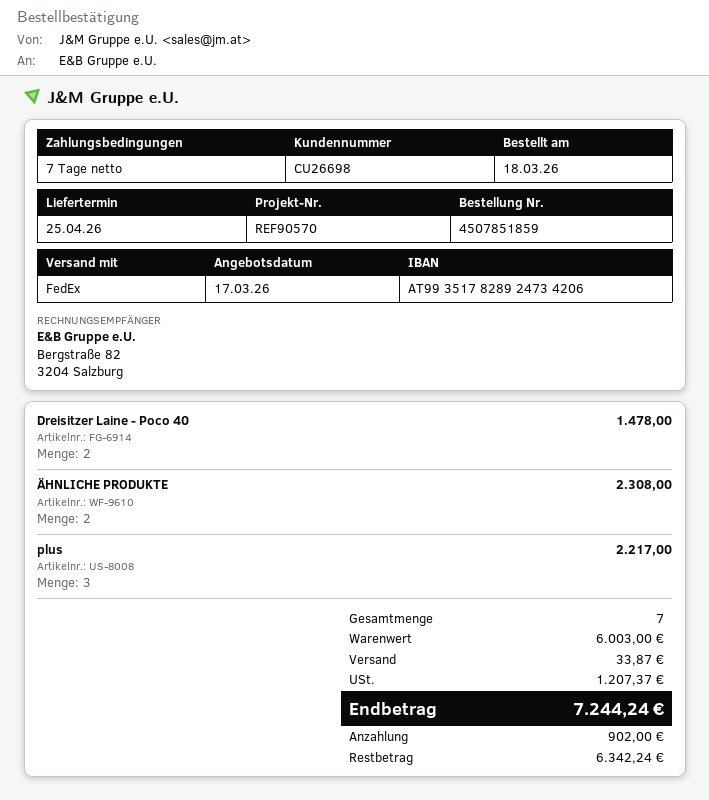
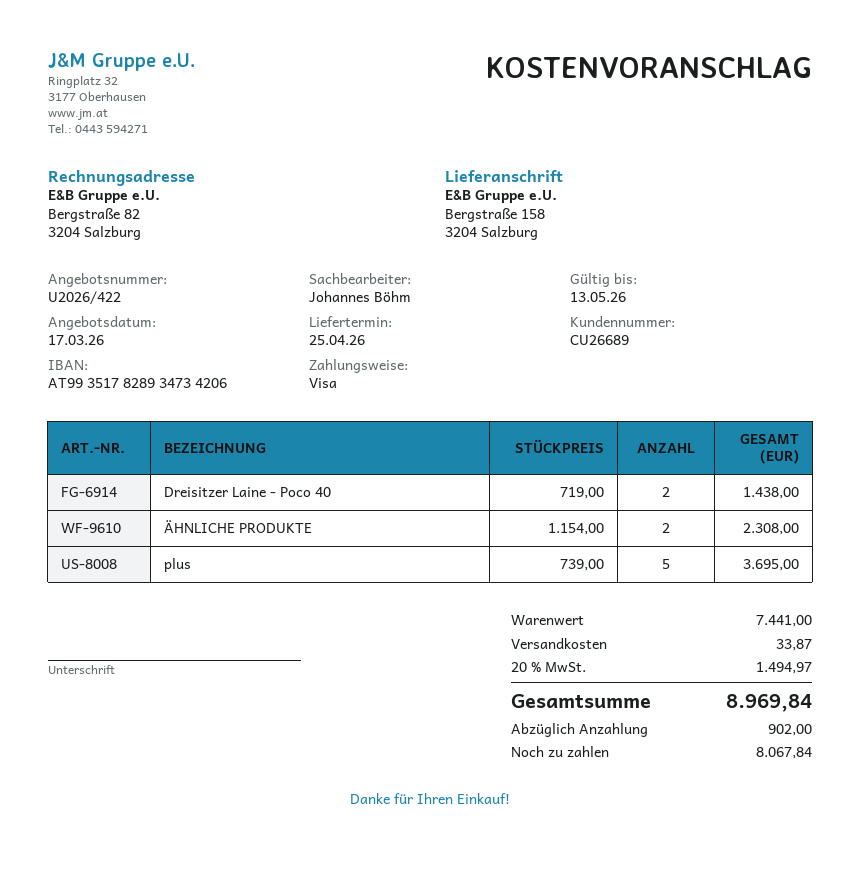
customer number: CU26698 -> CU26689
bank account: AT993517828924734206 -> AT993517828934734206
Dreisitzer Laine - Poco 40: 2 for 1478.00 -> 2 for 1438.00
plus: 3 for 2217.00 -> 5 for 3695.00
subtotal: 6003.00 -> 7441.00
tax: 1207.37 -> 1494.97
total: 7244.24 -> 8969.84
balance: 6342.24 -> 8067.84

